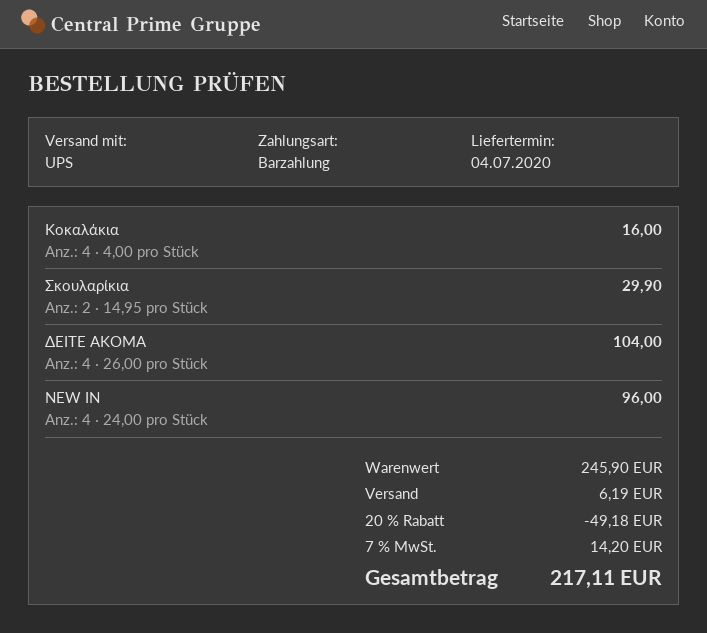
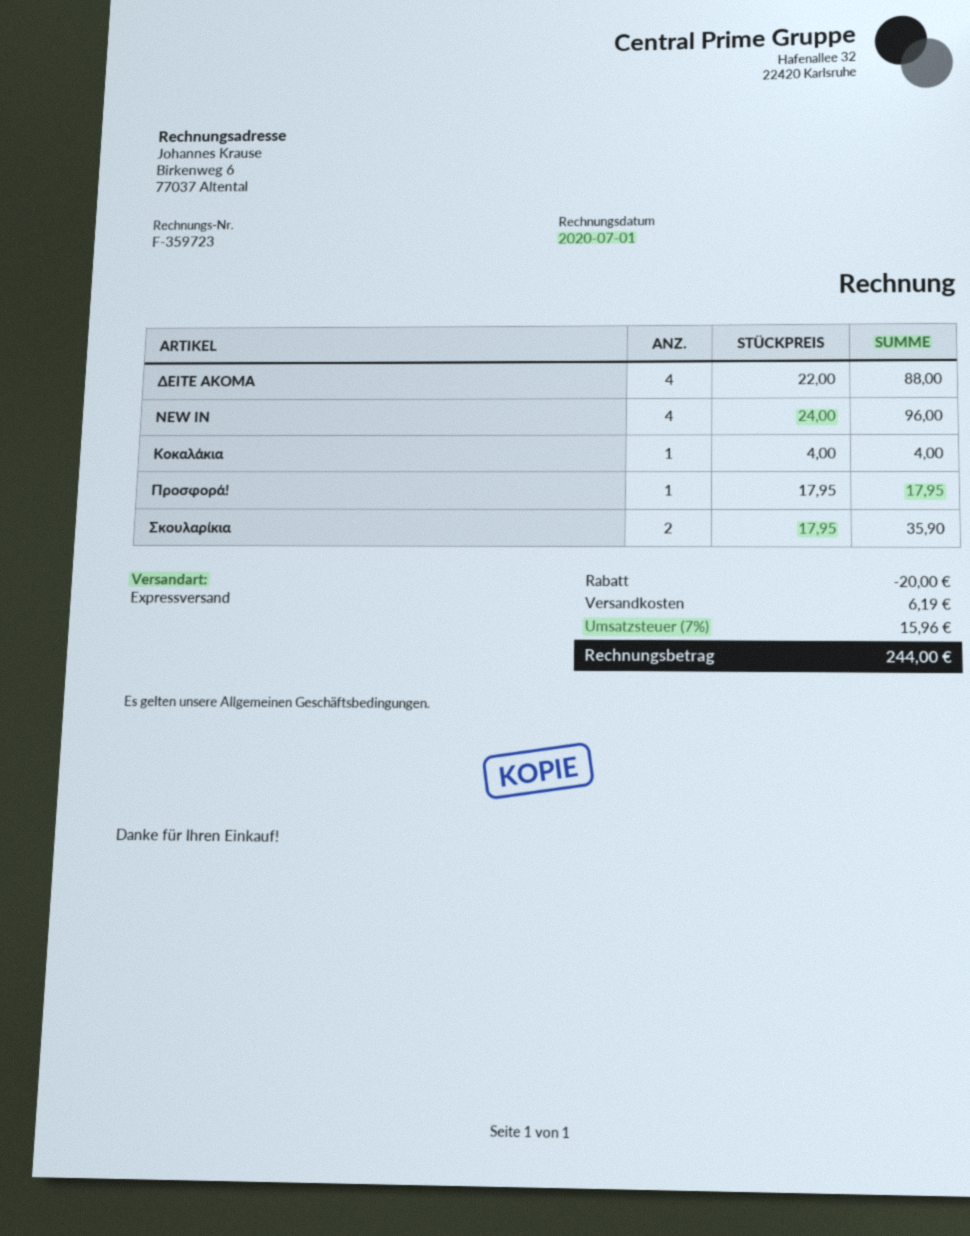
shipping method: UPS -> express
Κοκαλάκια: 4 x 4.00 = 16.00 -> 1 x 4.00 = 4.00
Σκουλαρίκια: 2 x 14.95 = 29.90 -> 2 x 17.95 = 35.90
ΔΕΙΤΕ ΑΚΟΜΑ: 4 x 26.00 = 104.00 -> 4 x 22.00 = 88.00
Προσφορά!: none -> 1 x 17.95 = 17.95
discount: 49.18 -> 20.00
tax: 7% = 14.20 -> 7% = 15.96
total: 217.11 -> 244.00

